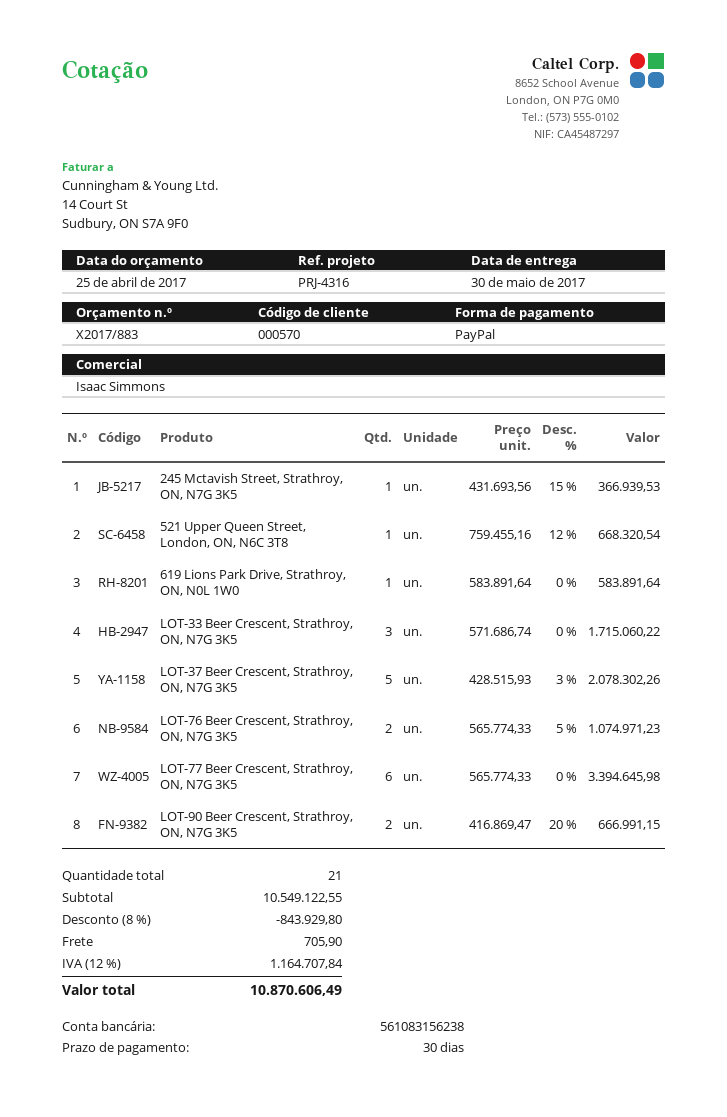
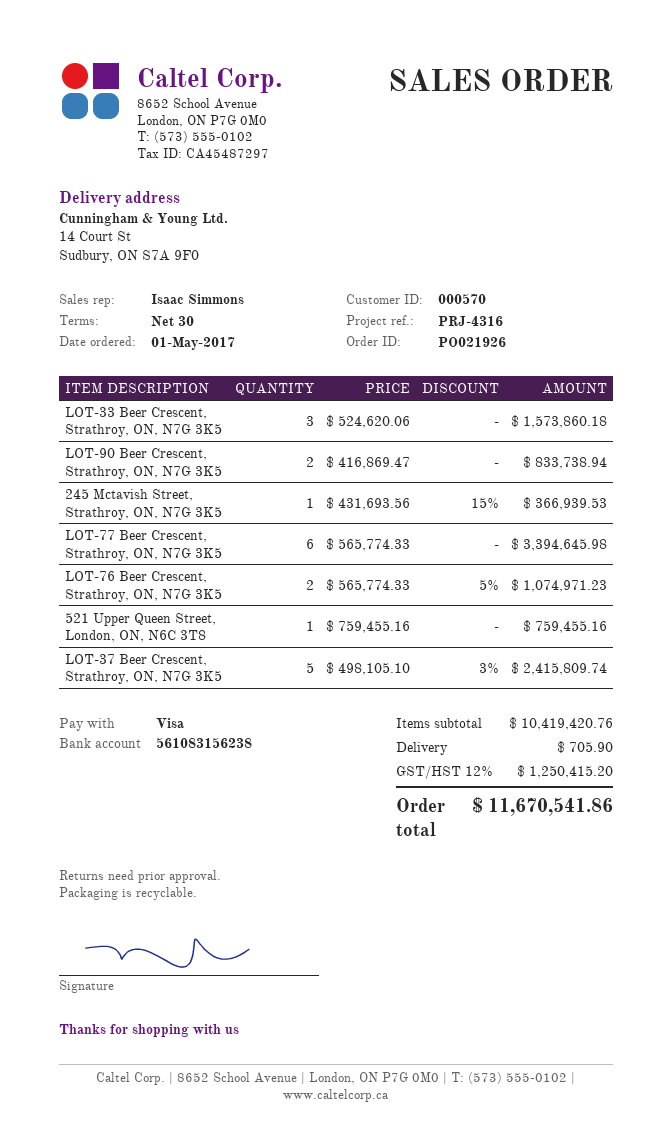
payment method: PayPal -> Visa
521 Upper Queen Street, London, ON, N6C 3T8: 1 x 759455.16 - 12% = 668320.54 -> 1 x 759455.16 = 759455.16
619 Lions Park Drive, Strathroy, ON, N0L 1W0: 1 x 583891.64 = 583891.64 -> none
LOT-33 Beer Crescent, Strathroy, ON, N7G 3K5: 3 x 571686.74 = 1715060.22 -> 3 x 524620.06 = 1573860.18
LOT-37 Beer Crescent, Strathroy, ON, N7G 3K5: 5 x 428515.93 - 3% = 2078302.26 -> 5 x 498105.10 - 3% = 2415809.74
LOT-90 Beer Crescent, Strathroy, ON, N7G 3K5: 2 x 416869.47 - 20% = 666991.15 -> 2 x 416869.47 = 833738.94
subtotal: 10549122.55 -> 10419420.76
discount: 8% = 843929.80 -> none
tax: 12% = 1164707.84 -> 12% = 1250415.20
total: 10870606.49 -> 11670541.86

